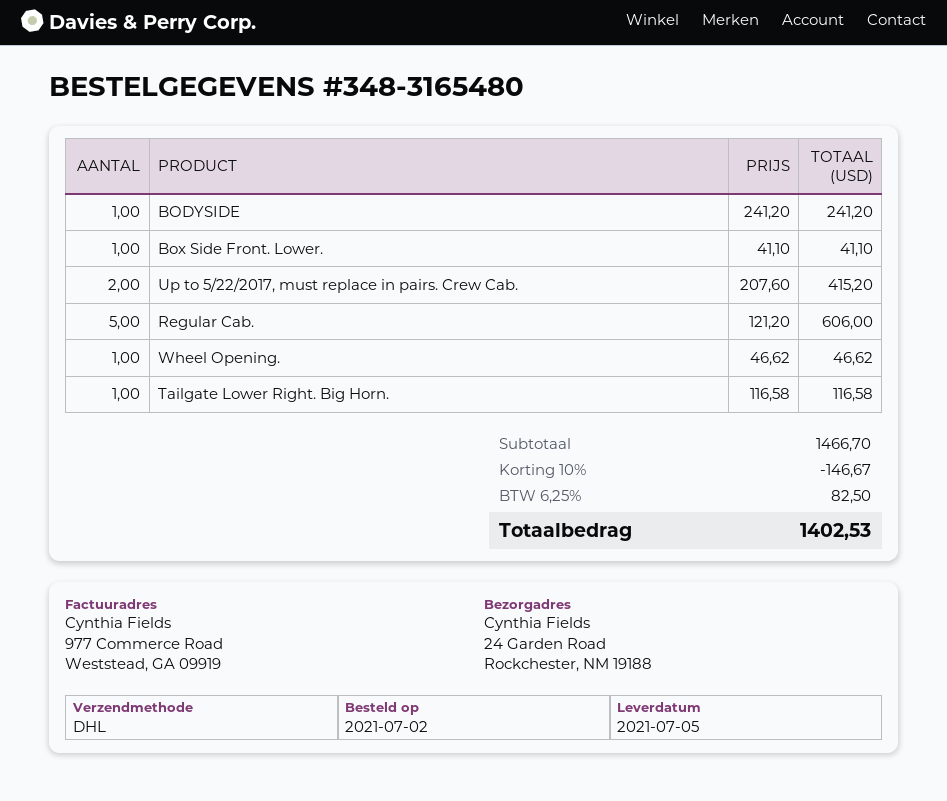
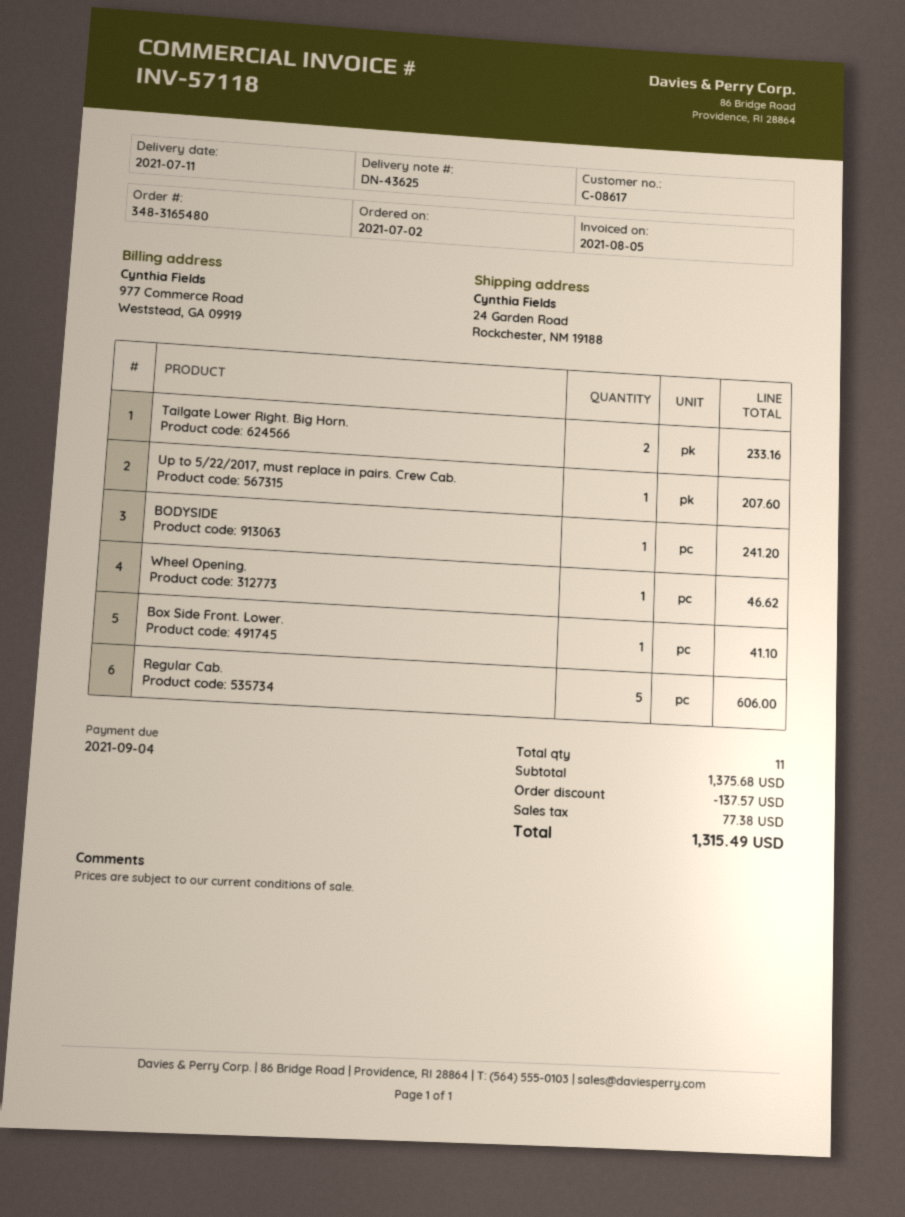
delivery date: 2021-07-05 -> 2021-07-11
Up to 5/22/2017, must replace in pairs. Crew Cab.: 2 for 415.20 -> 1 for 207.60
Tailgate Lower Right. Big Horn.: 1 for 116.58 -> 2 for 233.16
subtotal: 1466.70 -> 1375.68
discount: 146.67 -> 137.57
tax: 82.50 -> 77.38
total: 1402.53 -> 1315.49

